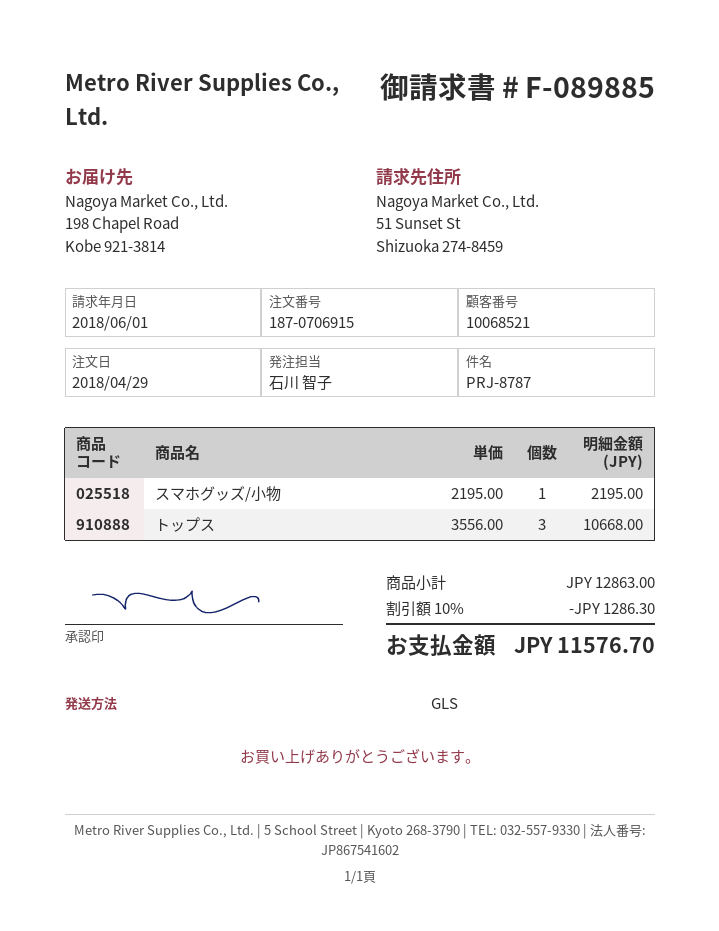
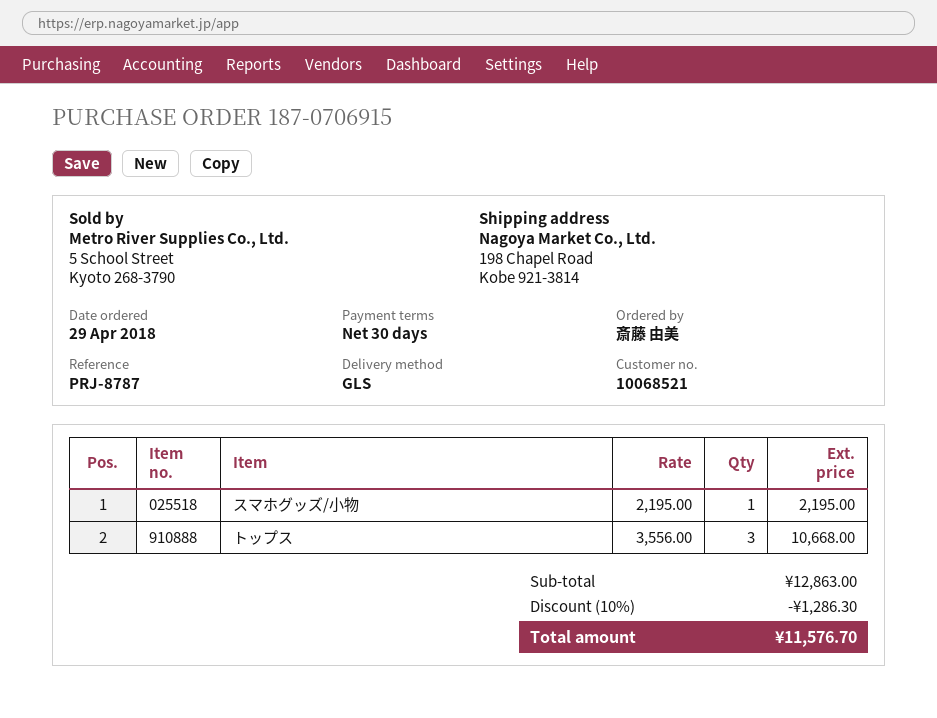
ordered by: 石川 智子 -> 斎藤 由美

